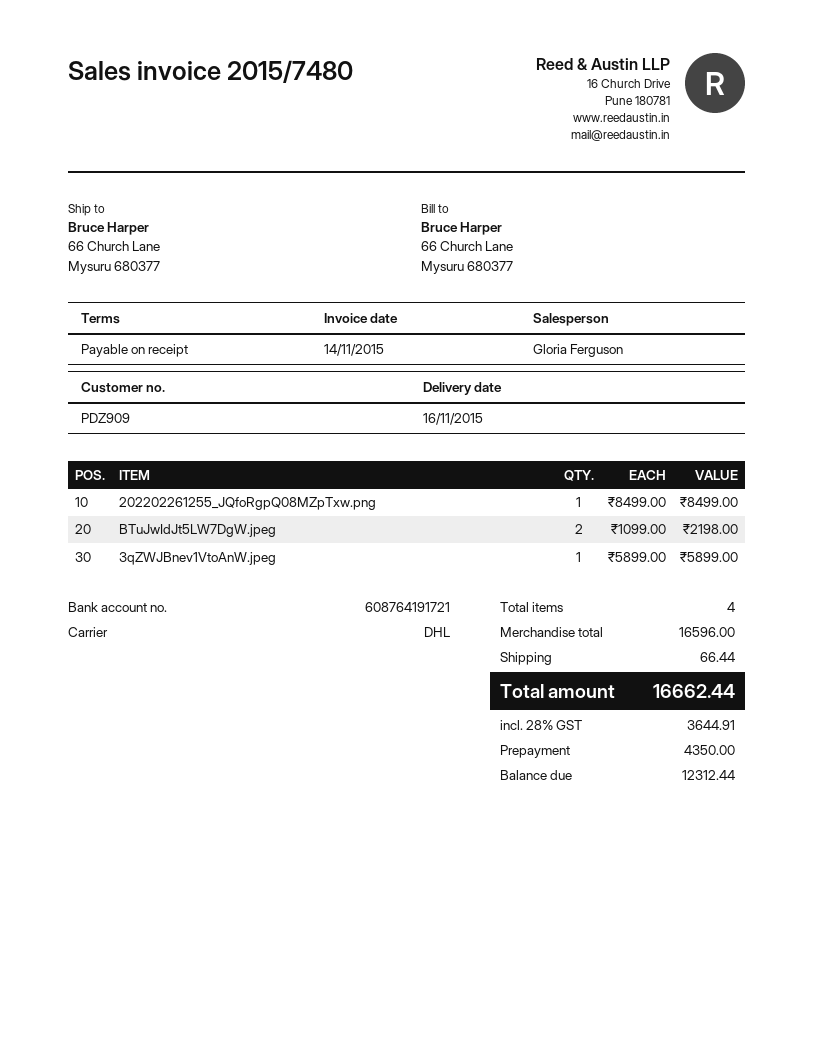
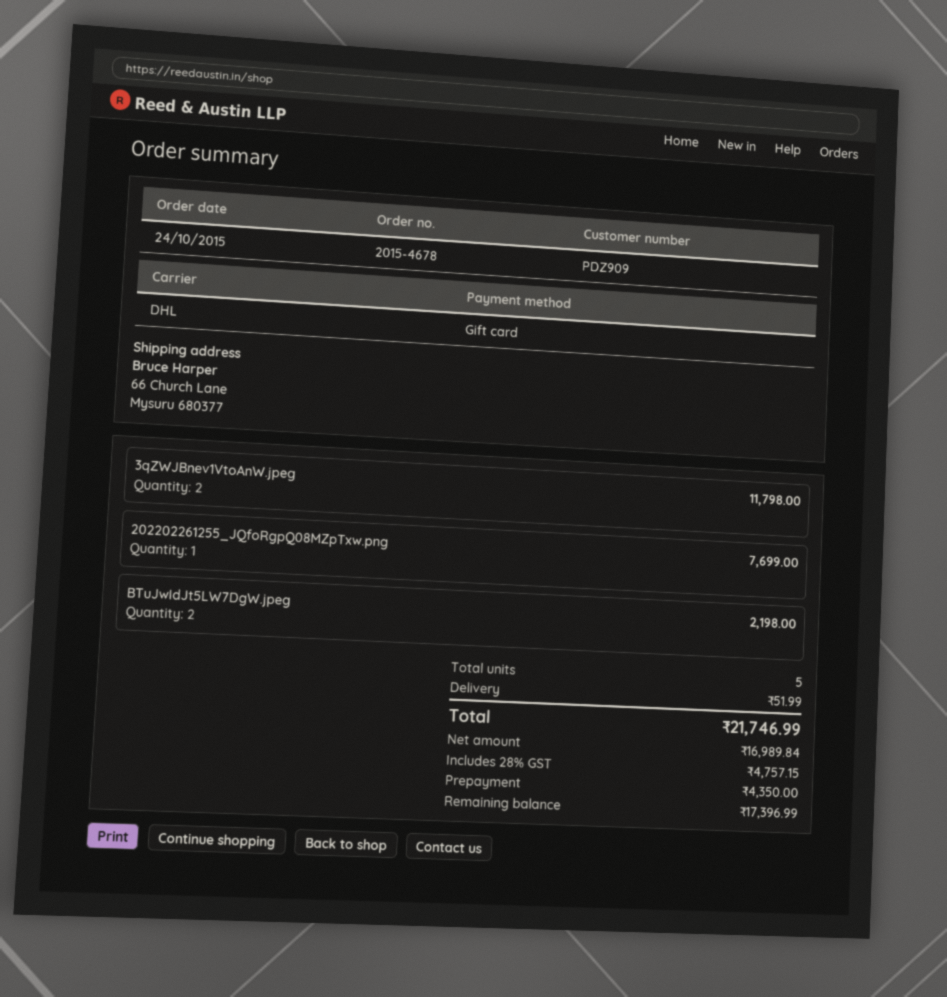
202202261255_JQfoRgpQ08MZpTxw.png: 1 for 8499.00 -> 1 for 7699.00
3qZWJBnev1VtoAnW.jpeg: 1 for 5899.00 -> 2 for 11798.00
total quantity: 4 -> 5
shipping: 66.44 -> 51.99
tax: 28% = 3644.91 -> 28% = 4757.15
total: 16662.44 -> 21746.99
balance: 12312.44 -> 17396.99

